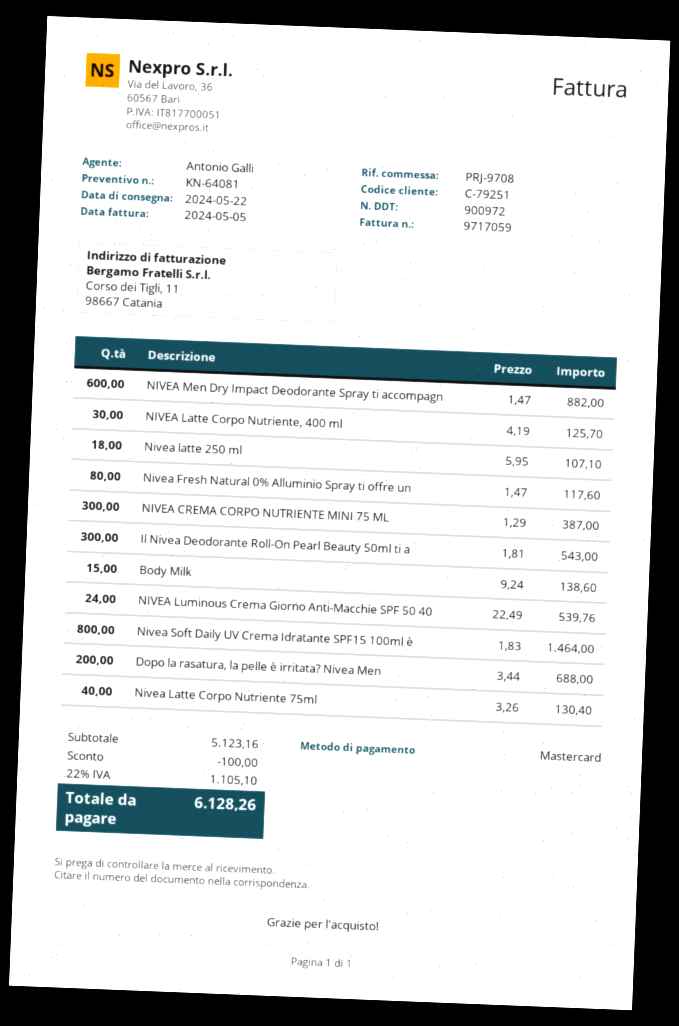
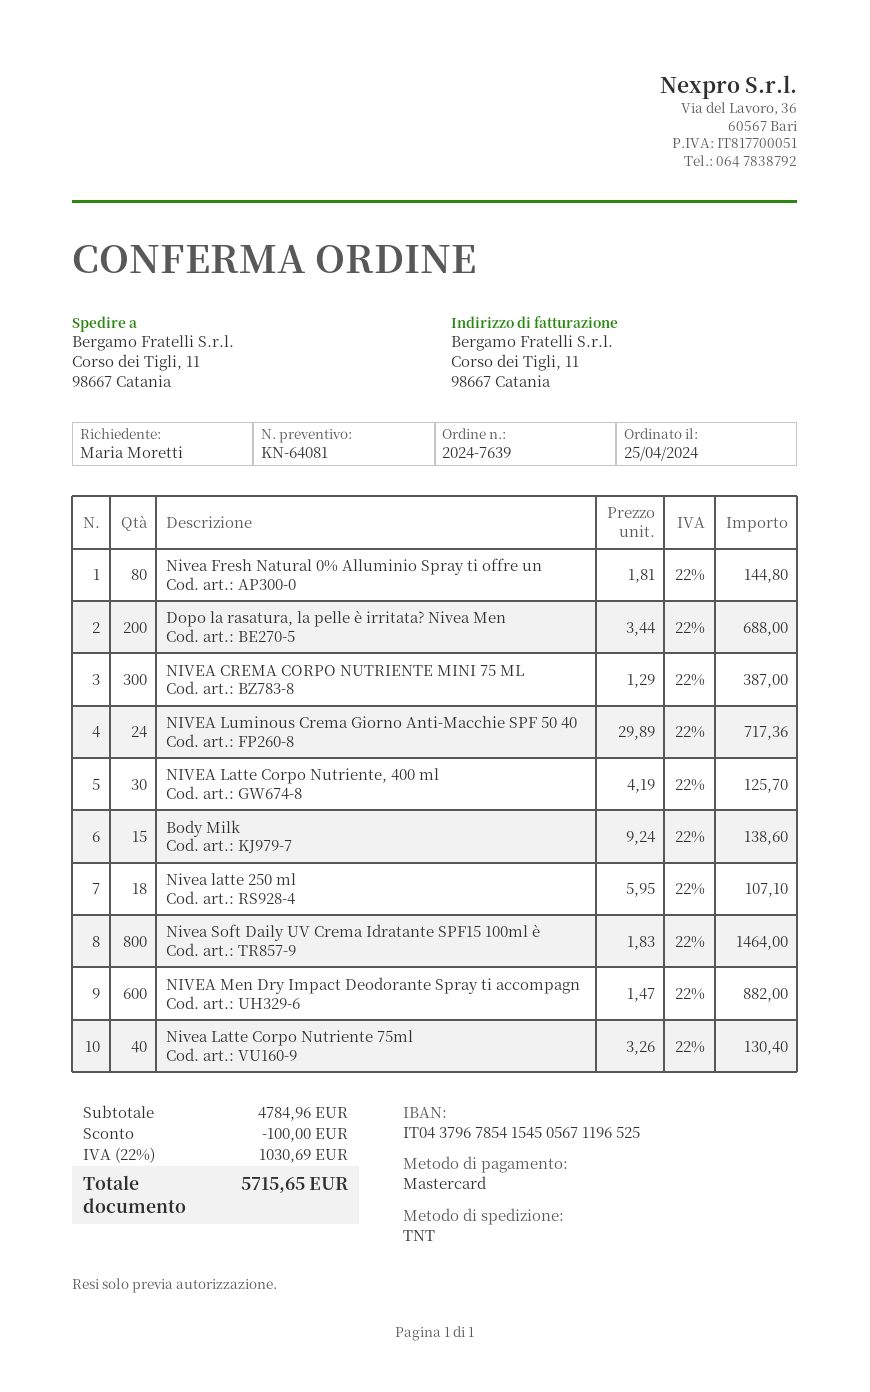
Nivea Fresh Natural 0% Alluminio Spray ti offre un: 80 x 1.47 = 117.60 -> 80 x 1.81 = 144.80
Il Nivea Deodorante Roll-On Pearl Beauty 50ml ti a: 300 x 1.81 = 543.00 -> none
NIVEA Luminous Crema Giorno Anti-Macchie SPF 50 40: 24 x 22.49 = 539.76 -> 24 x 29.89 = 717.36
subtotal: 5123.16 -> 4784.96
tax: 22% = 1105.10 -> 22% = 1030.69
total: 6128.26 -> 5715.65

